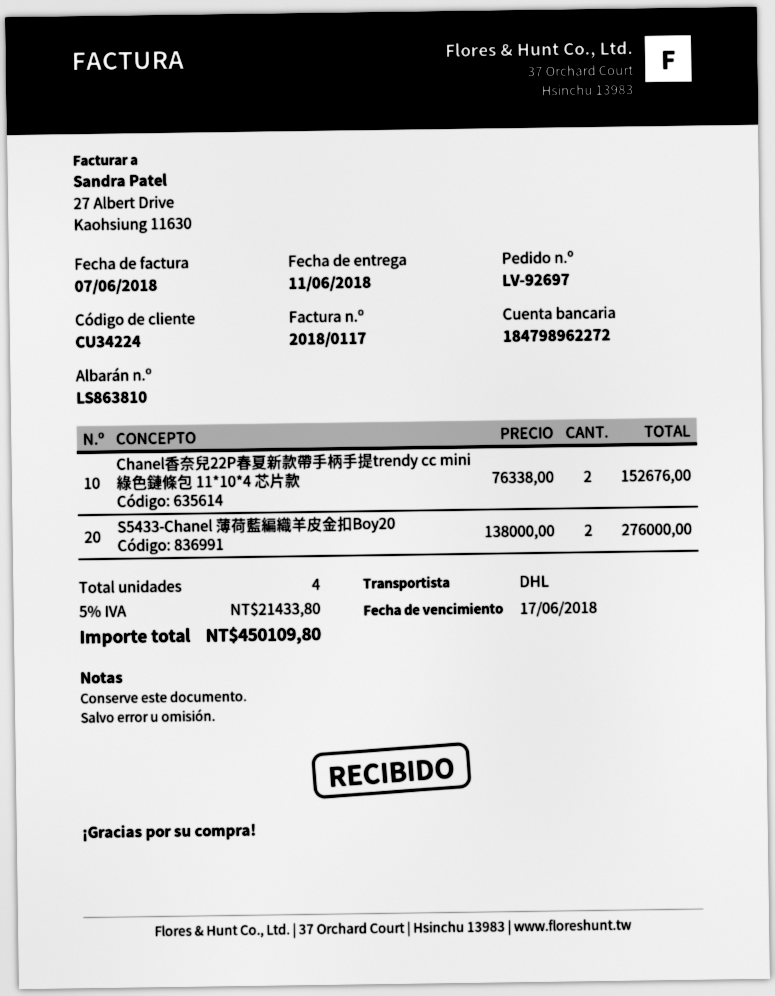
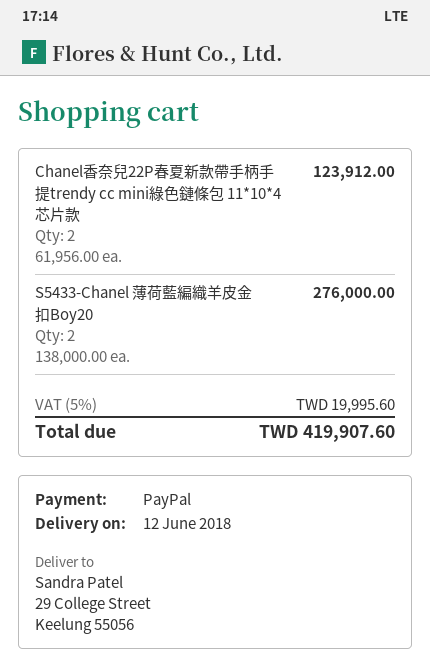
delivery date: 2018-06-11 -> 2018-06-12
Chanel香奈兒22P春夏新款帶手柄手提trendy cc mini綠色鏈條包 11*10*4 芯片款: 2 x 76338.00 = 152676.00 -> 2 x 61956.00 = 123912.00
tax: 5% = 21433.80 -> 5% = 19995.60
total: 450109.80 -> 419907.60

